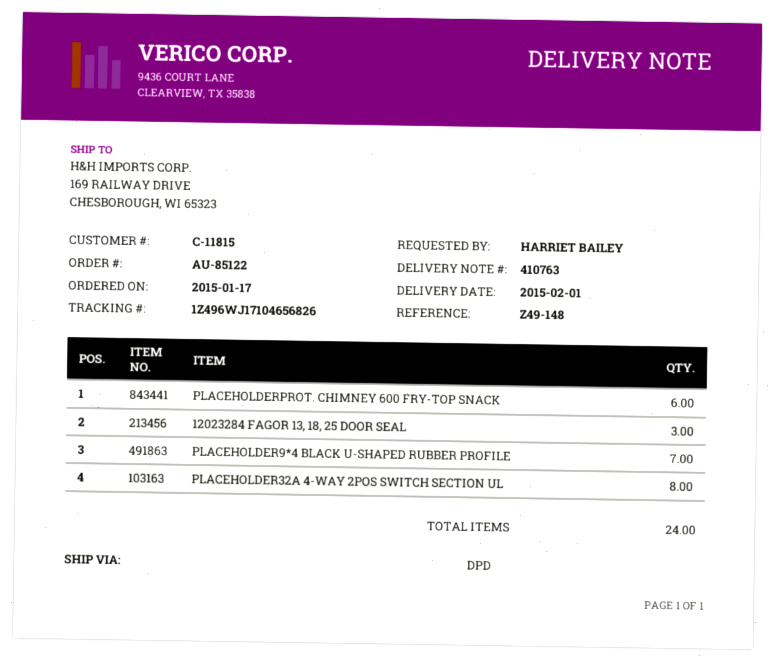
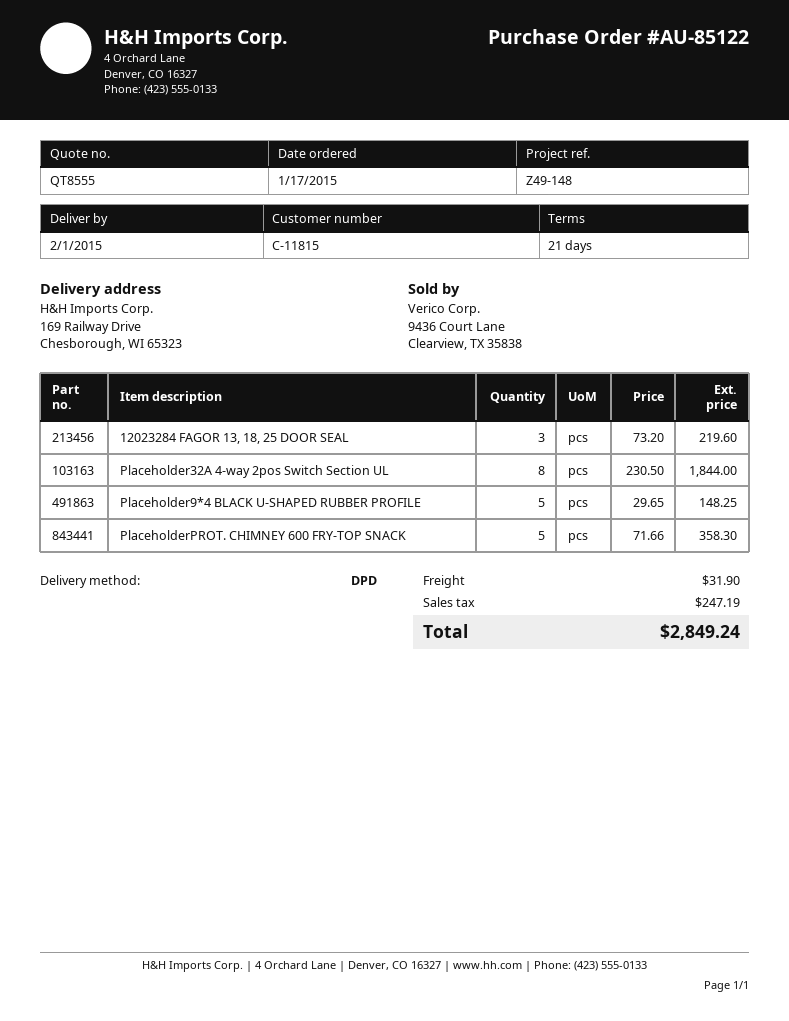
PLACEHOLDERPROT. CHIMNEY 600 FRY-TOP SNACK: 6 -> 5
PLACEHOLDER9*4 BLACK U-SHAPED RUBBER PROFILE: 7 -> 5

